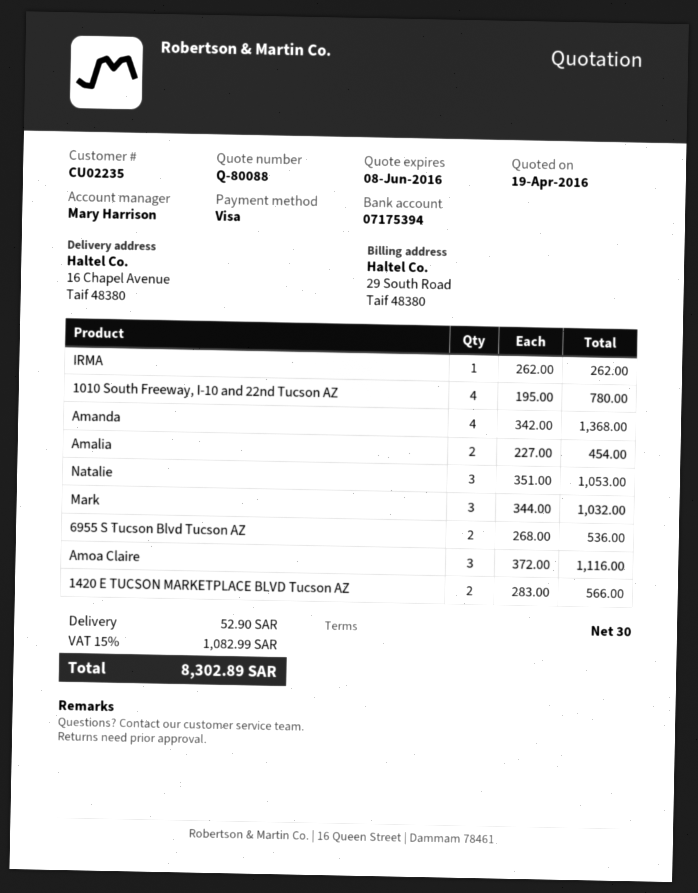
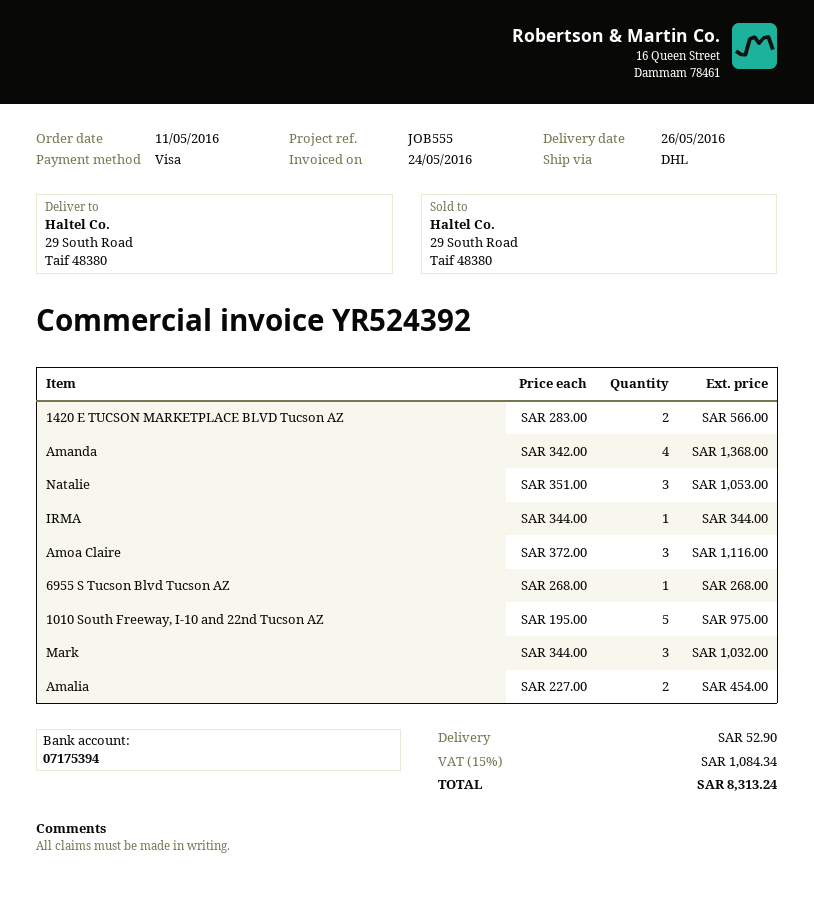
ship to: 16 Chapel Avenue, Taif 48380 -> 29 South Road, Taif 48380
IRMA: 1 x 262.00 = 262.00 -> 1 x 344.00 = 344.00
1010 South Freeway, I-10 and 22nd Tucson AZ: 4 x 195.00 = 780.00 -> 5 x 195.00 = 975.00
6955 S Tucson Blvd Tucson AZ: 2 x 268.00 = 536.00 -> 1 x 268.00 = 268.00
tax: 15% = 1082.99 -> 15% = 1084.34
total: 8302.89 -> 8313.24

